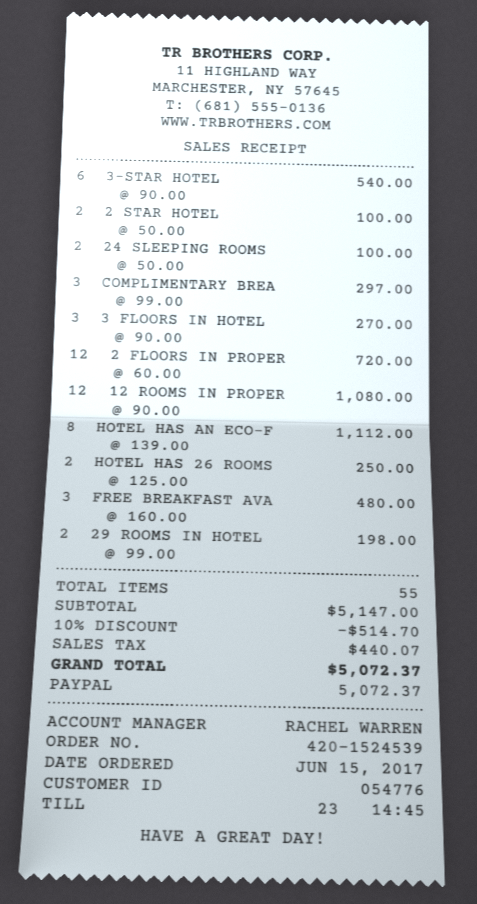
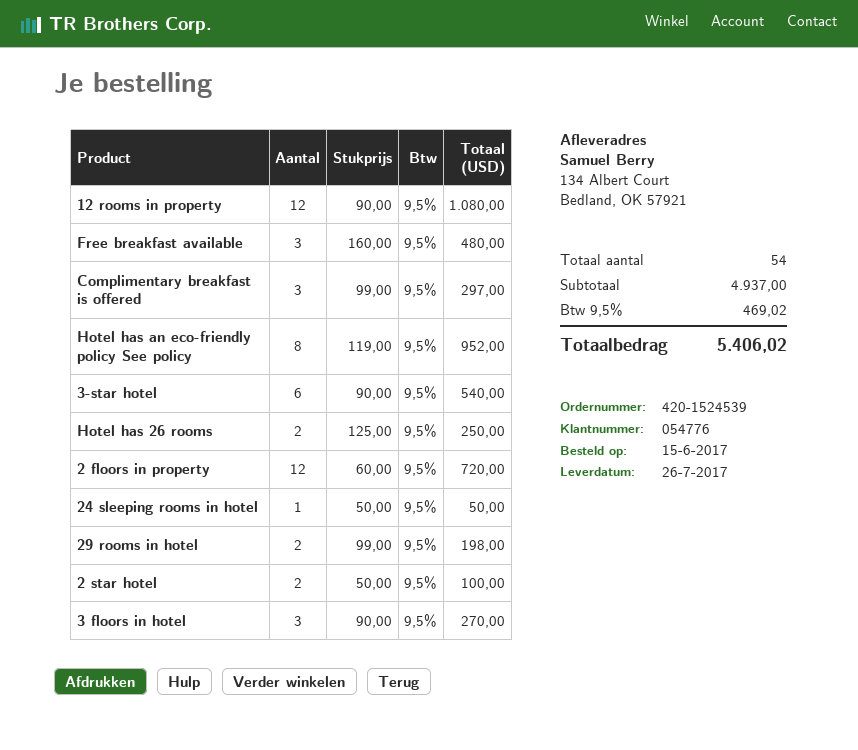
24 SLEEPING ROOMS: 2 x 50.00 = 100.00 -> 1 x 50.00 = 50.00
HOTEL HAS AN ECO-F: 8 x 139.00 = 1112.00 -> 8 x 119.00 = 952.00
total quantity: 55 -> 54
subtotal: 5147.00 -> 4937.00
discount: 10% = 514.70 -> none
tax: 440.07 -> 469.02
total: 5072.37 -> 5406.02

